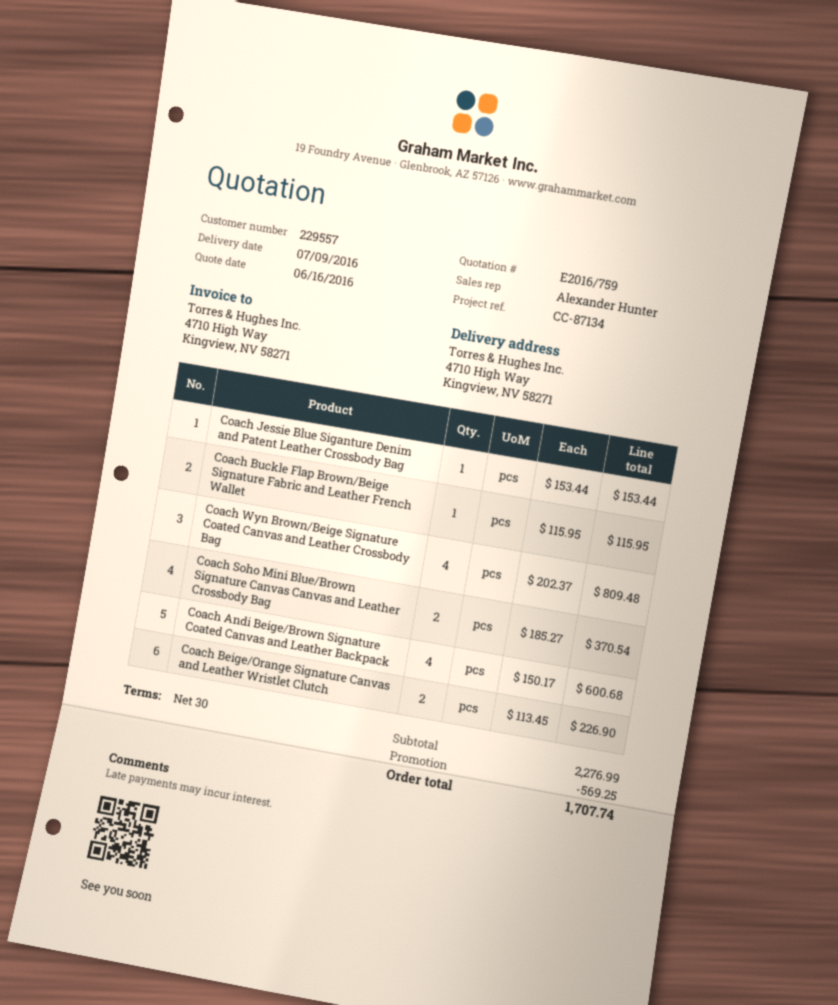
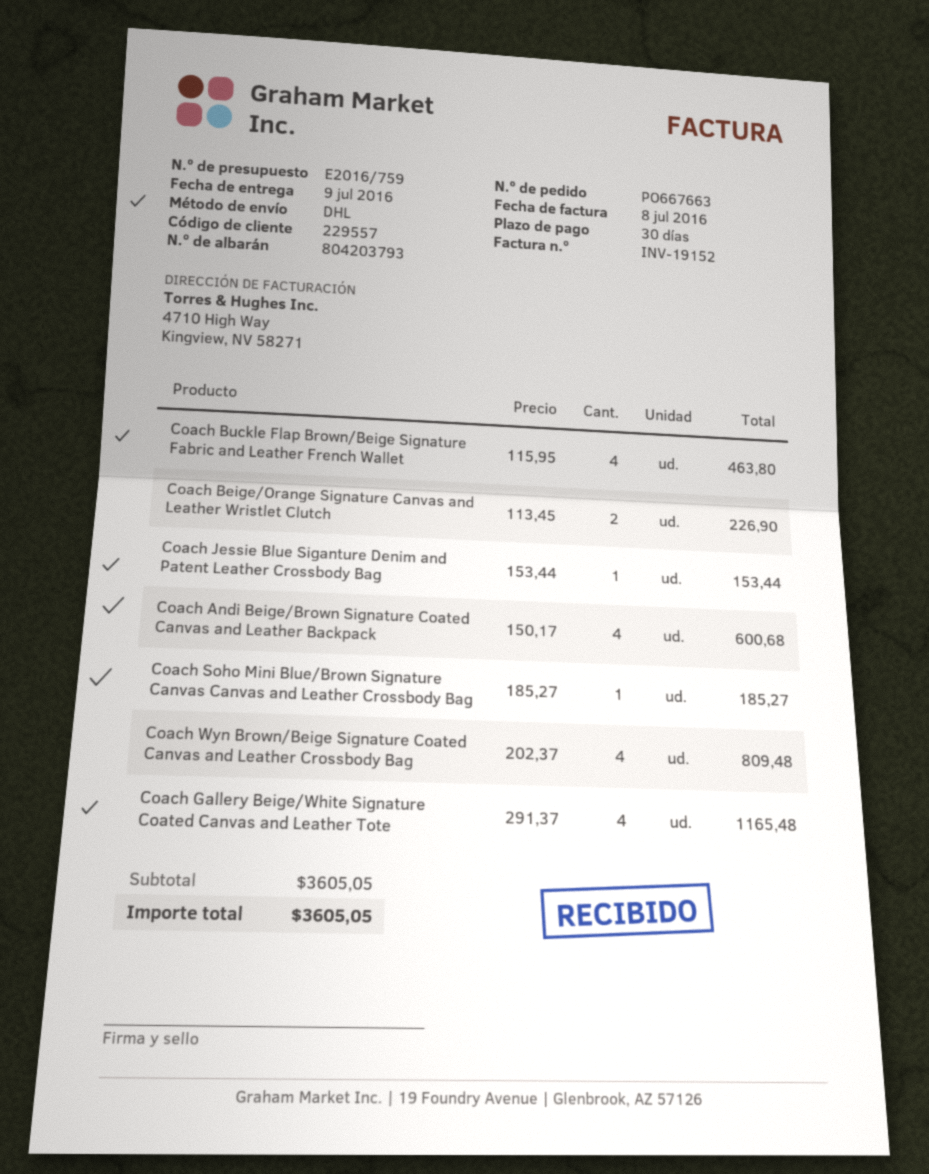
Coach Buckle Flap Brown/Beige Signature Fabric and Leather French Wallet: 1 x 115.95 = 115.95 -> 4 x 115.95 = 463.80
Coach Soho Mini Blue/Brown Signature Canvas Canvas and Leather Crossbody Bag: 2 x 185.27 = 370.54 -> 1 x 185.27 = 185.27
Coach Gallery Beige/White Signature Coated Canvas and Leather Tote: none -> 4 x 291.37 = 1165.48
subtotal: 2276.99 -> 3605.05
discount: 569.25 -> none
total: 1707.74 -> 3605.05

